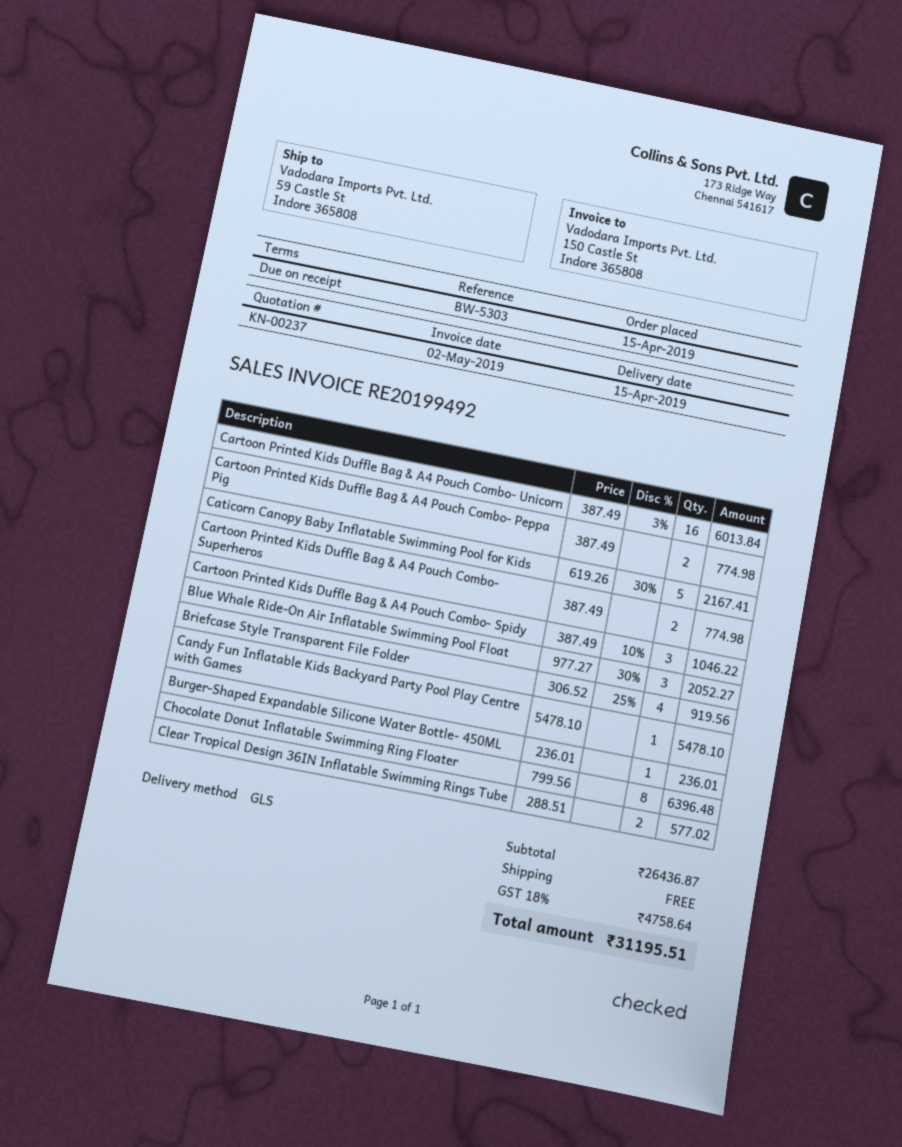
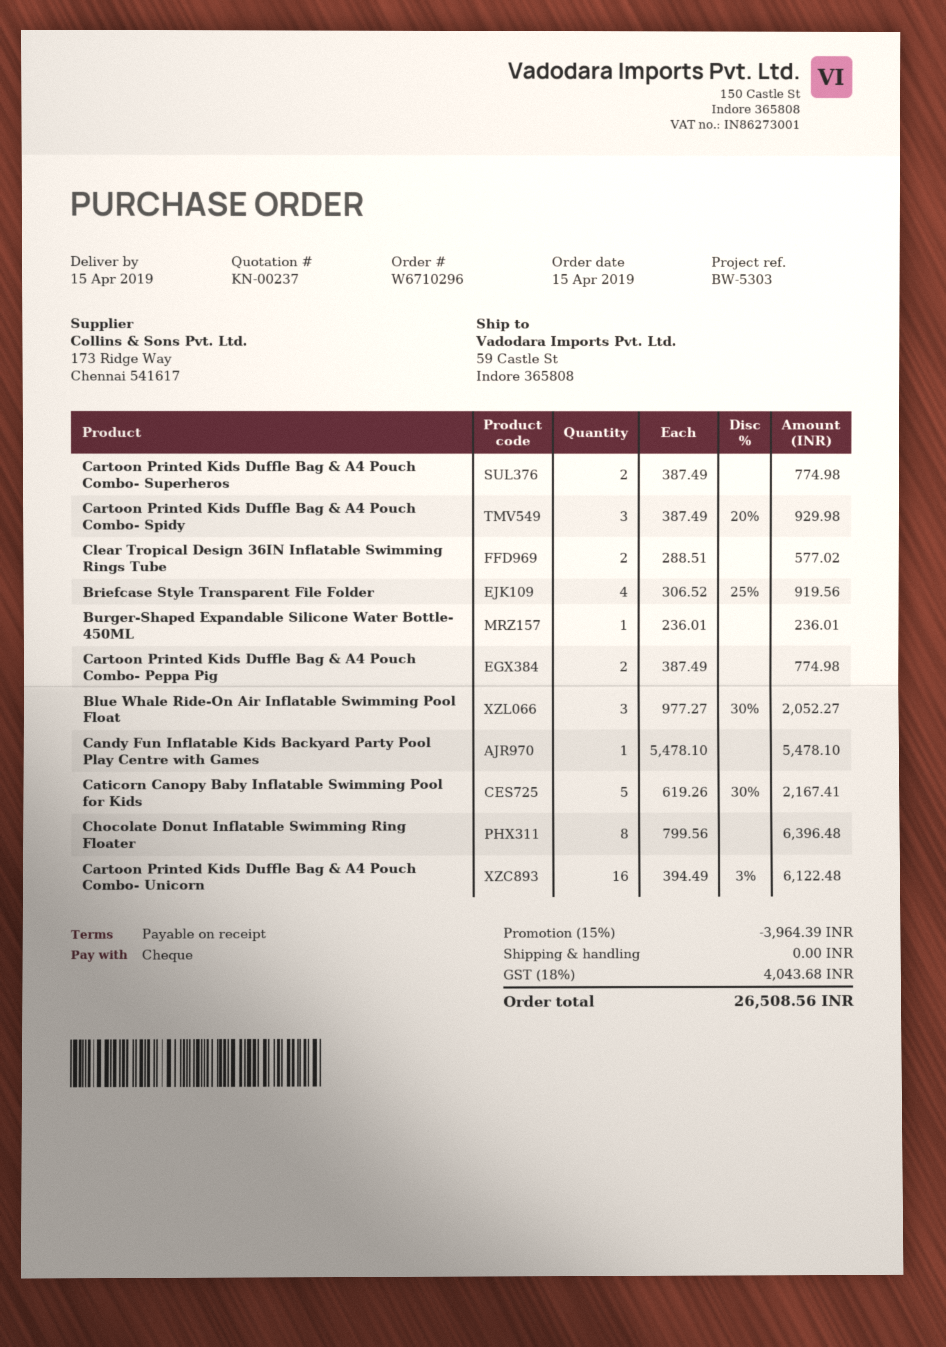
Cartoon Printed Kids Duffle Bag & A4 Pouch Combo- Unicorn: 16 x 387.49 - 3% = 6013.84 -> 16 x 394.49 - 3% = 6122.48
Cartoon Printed Kids Duffle Bag & A4 Pouch Combo- Spidy: 3 x 387.49 - 10% = 1046.22 -> 3 x 387.49 - 20% = 929.98
discount: none -> 15% = 3964.39
tax: 18% = 4758.64 -> 18% = 4043.68
total: 31195.51 -> 26508.56

